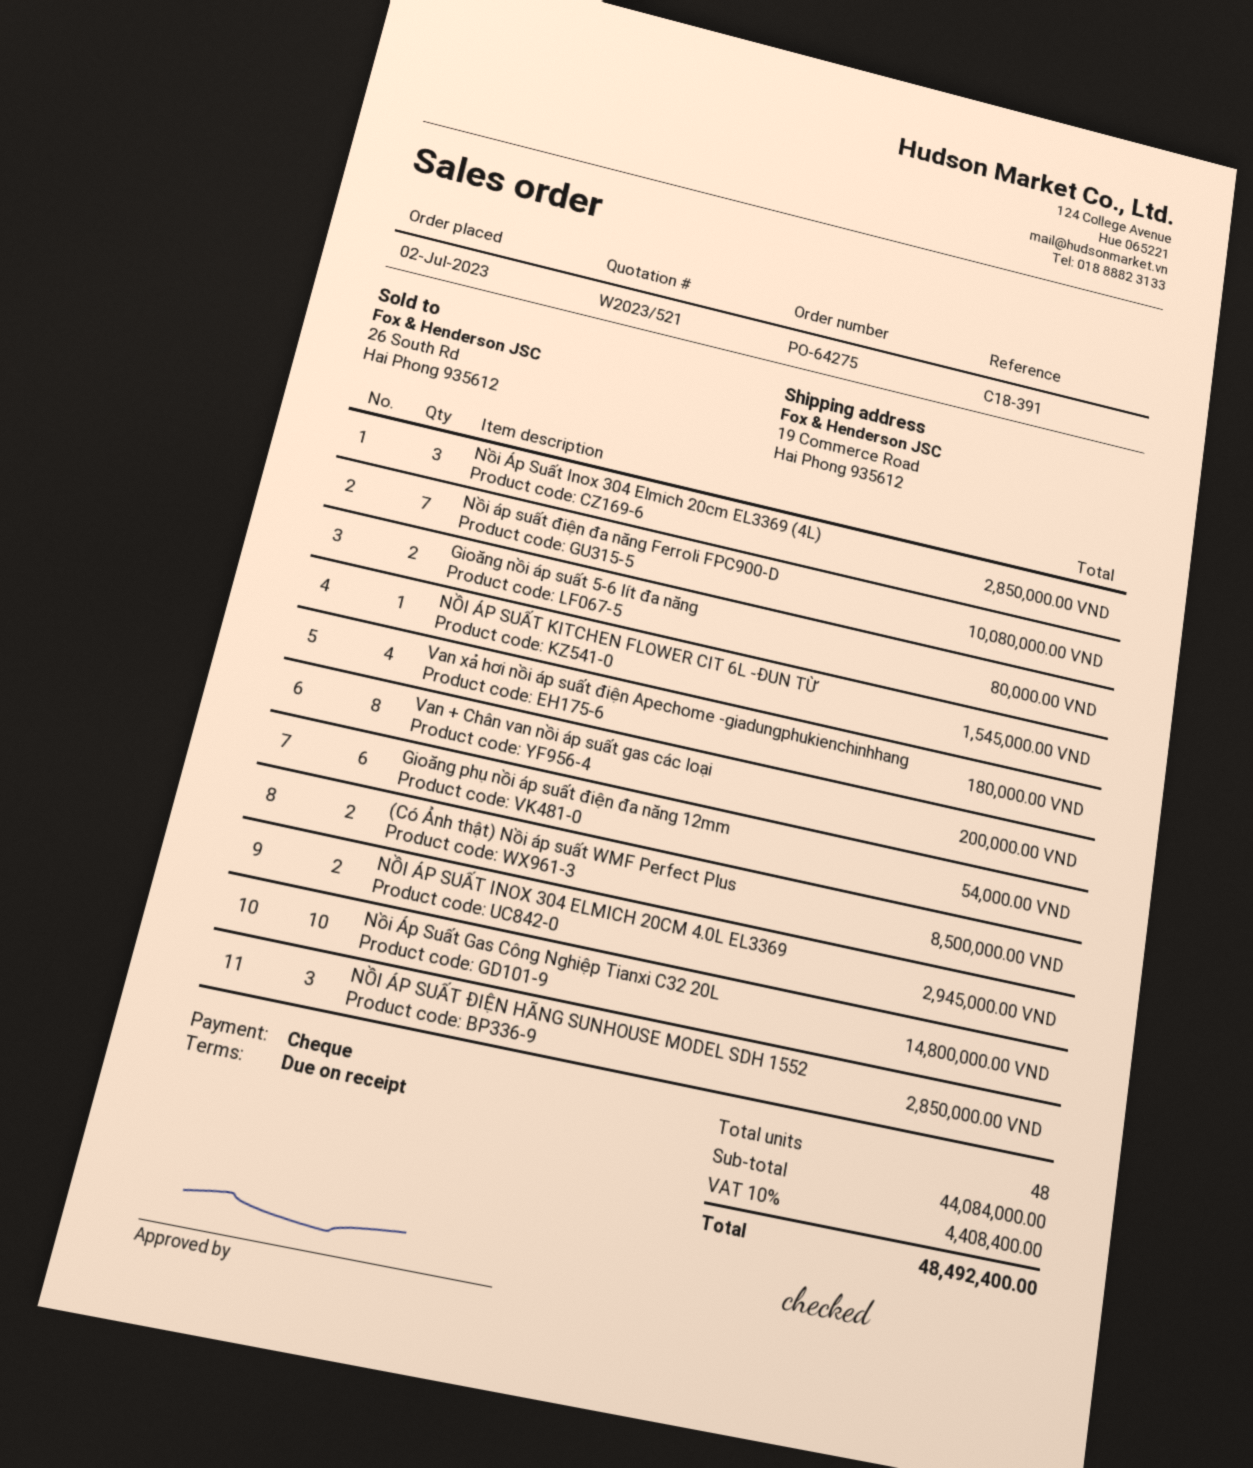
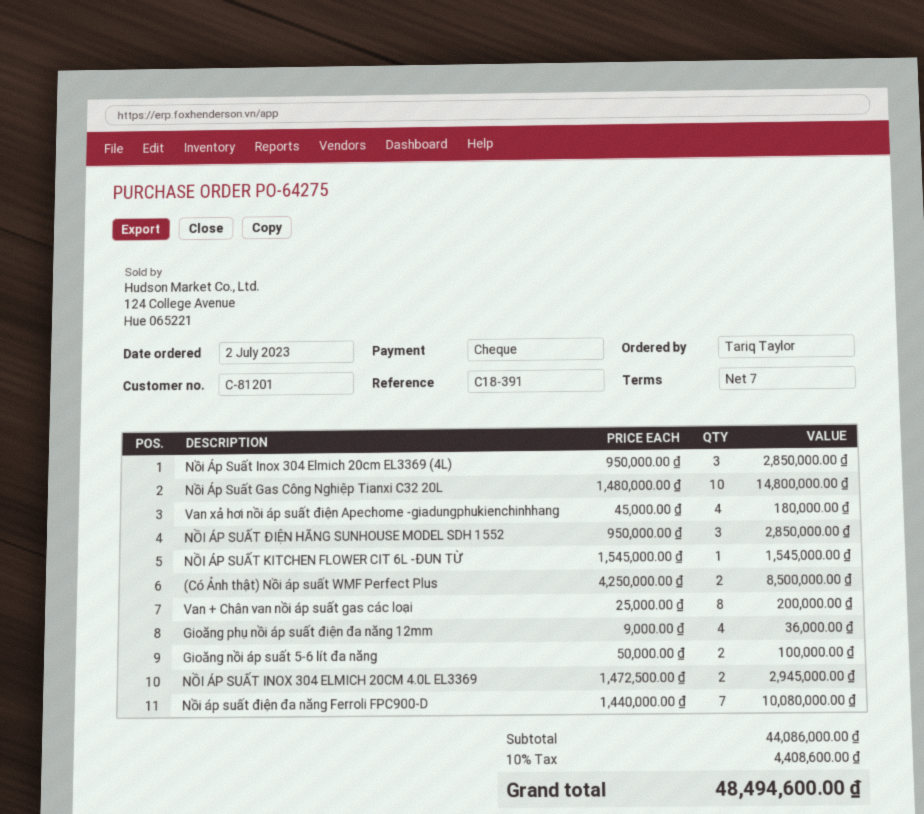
payment terms: on receipt -> 7 days
Gioăng nồi áp suất 5-6 lít đa năng: 2 for 80000.00 -> 2 for 100000.00
Gioăng phụ nồi áp suất điện đa năng 12mm: 6 for 54000.00 -> 4 for 36000.00
subtotal: 44084000.00 -> 44086000.00
tax: 10% = 4408400.00 -> 10% = 4408600.00
total: 48492400.00 -> 48494600.00

